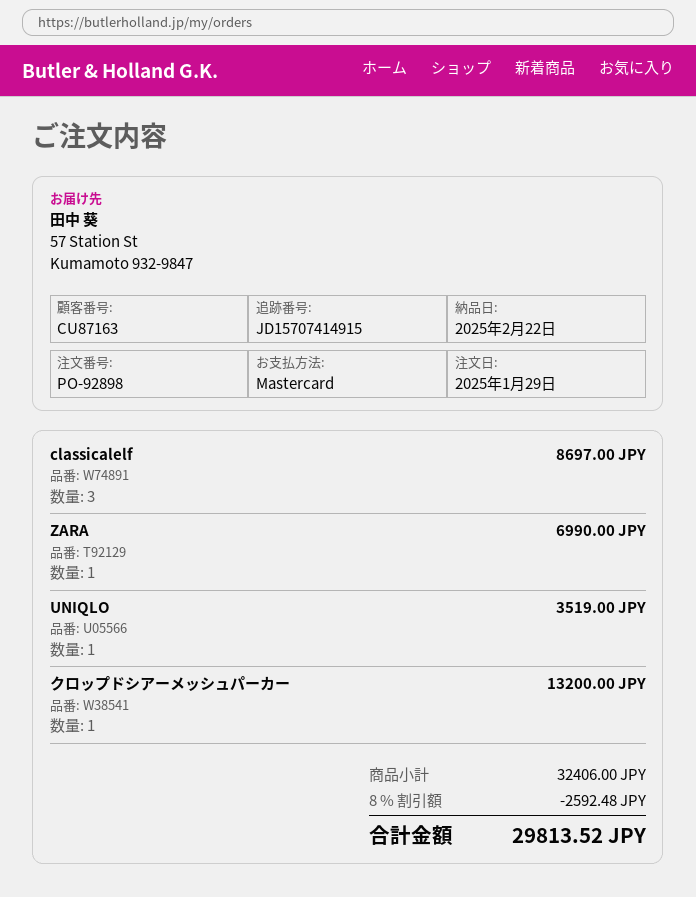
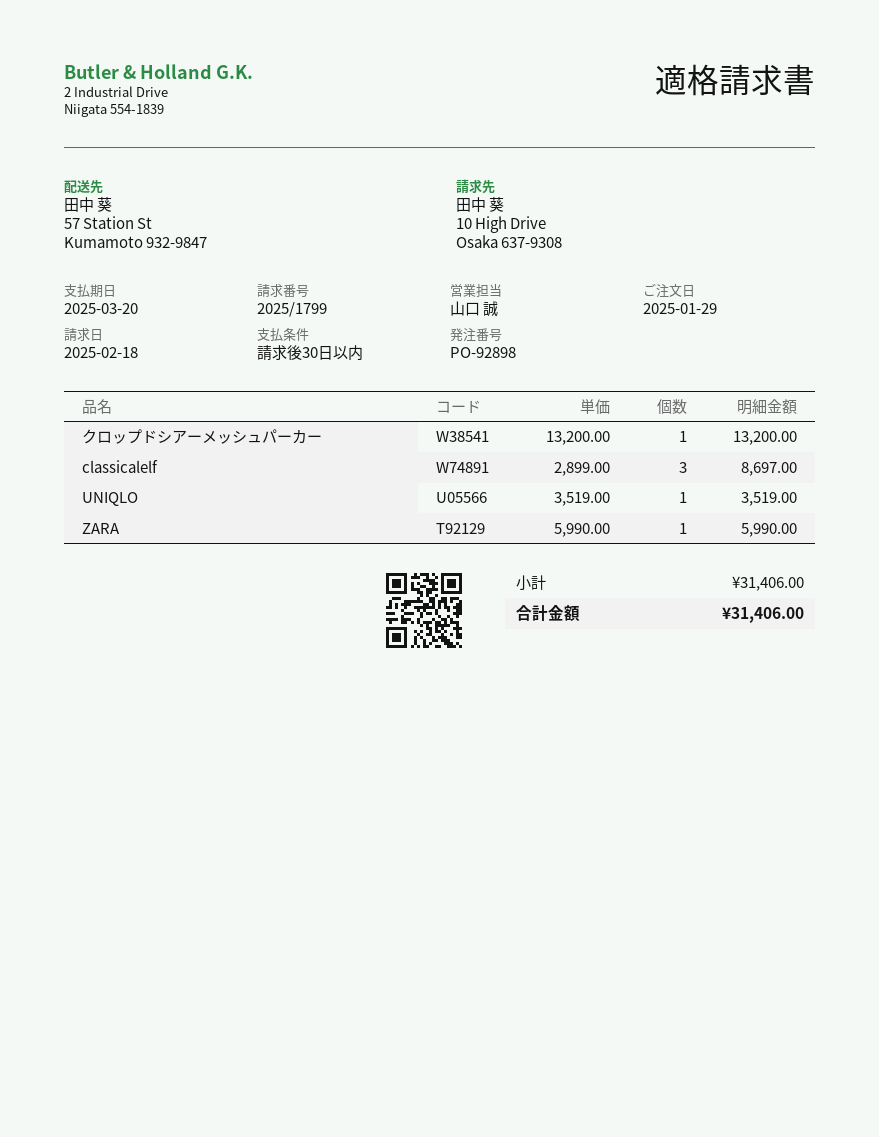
ZARA: 1 for 6990.00 -> 1 for 5990.00
subtotal: 32406.00 -> 31406.00
discount: 8% = 2592.48 -> none
total: 29813.52 -> 31406.00

